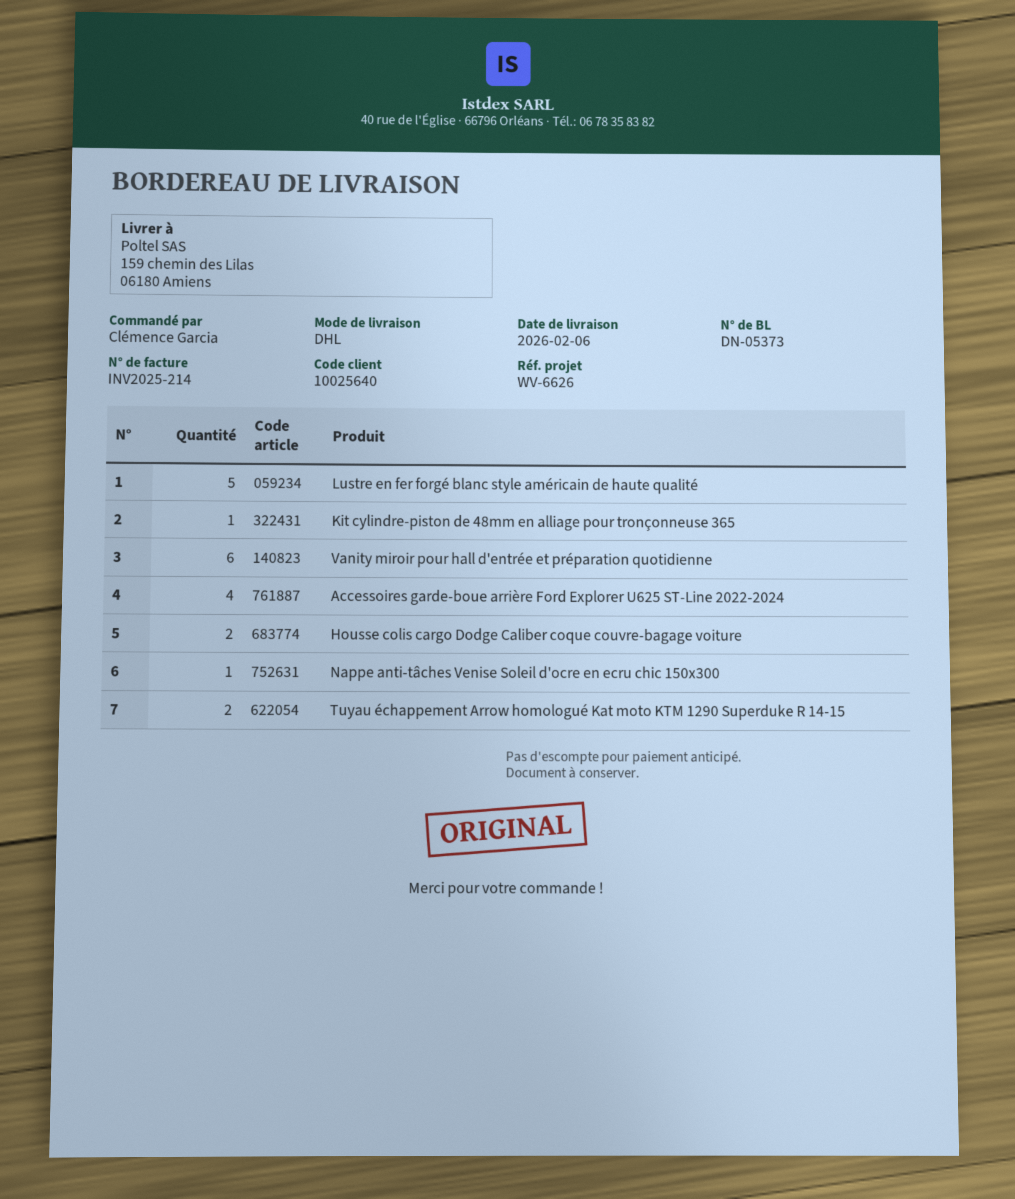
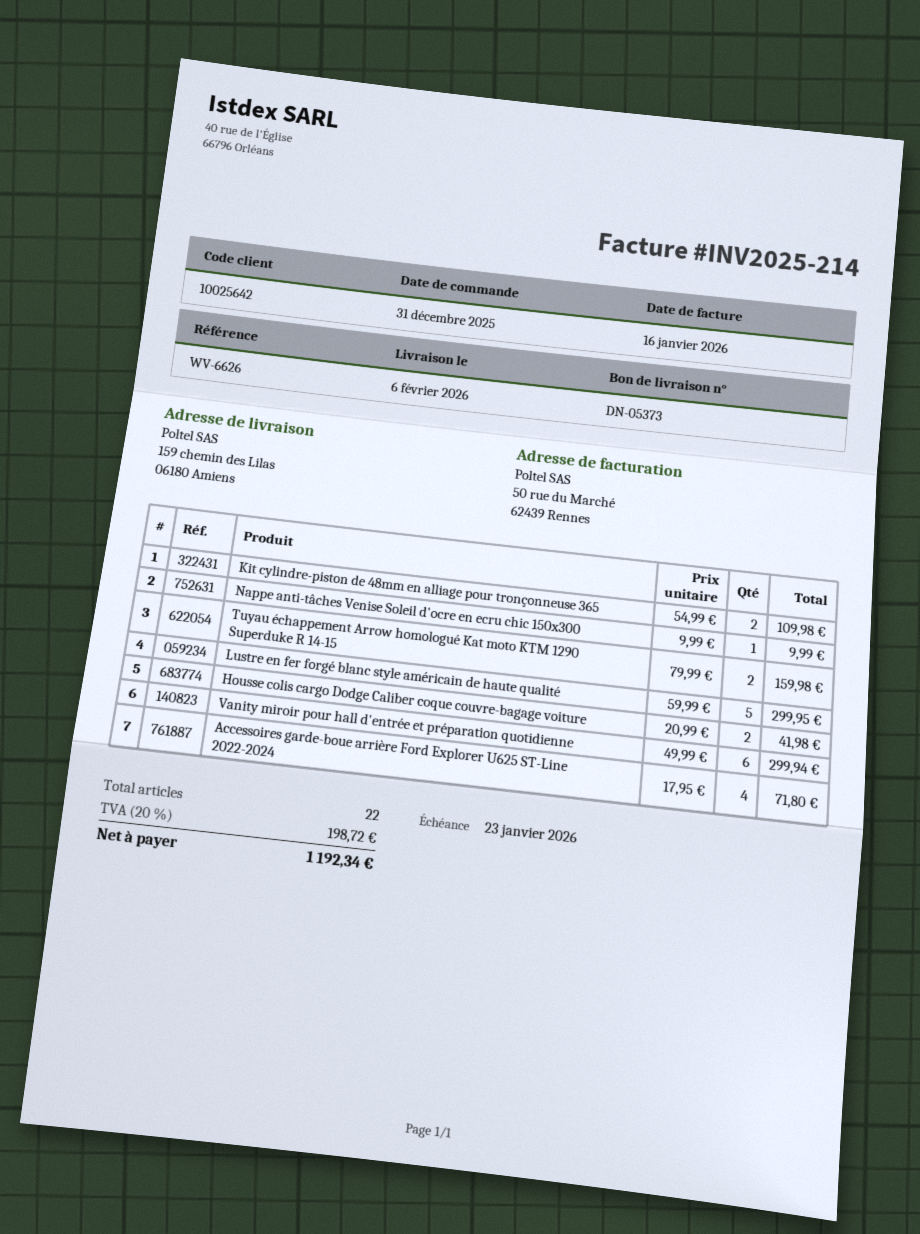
customer number: 10025640 -> 10025642
Kit cylindre-piston de 48mm en alliage pour tronçonneuse 365: 1 -> 2

